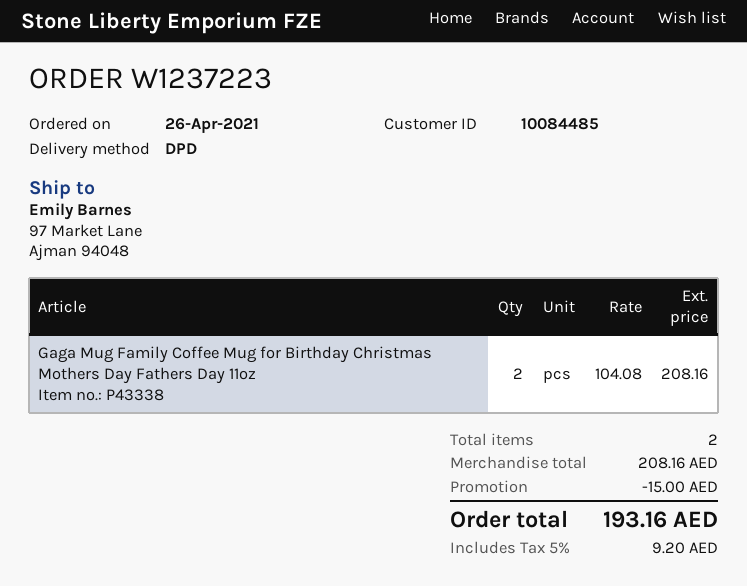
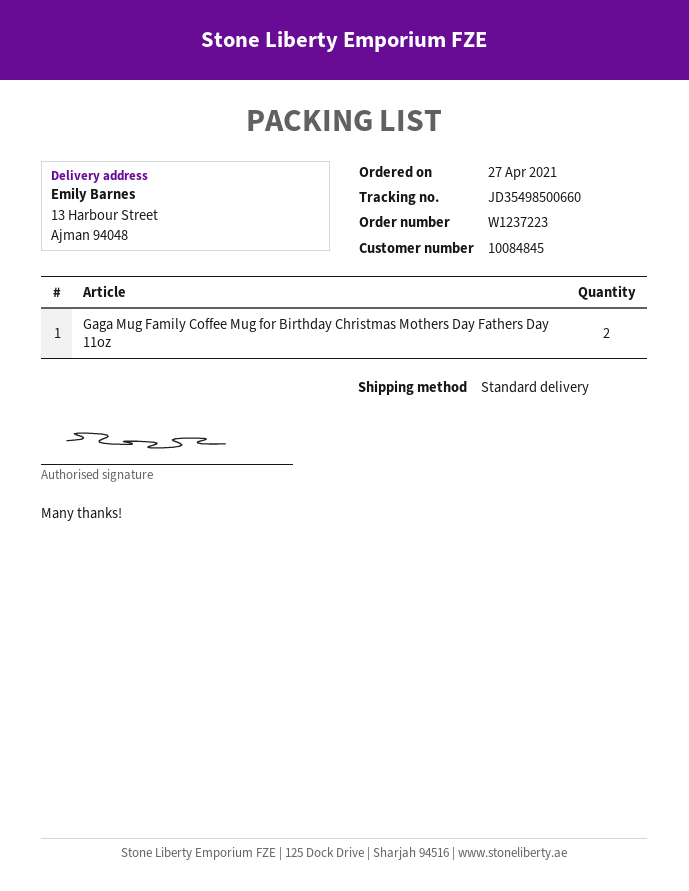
order date: 2021-04-26 -> 2021-04-27
customer number: 10084485 -> 10084845
shipping method: DPD -> standard
ship to: 97 Market Lane, Ajman 94048 -> 13 Harbour Street, Ajman 94048

